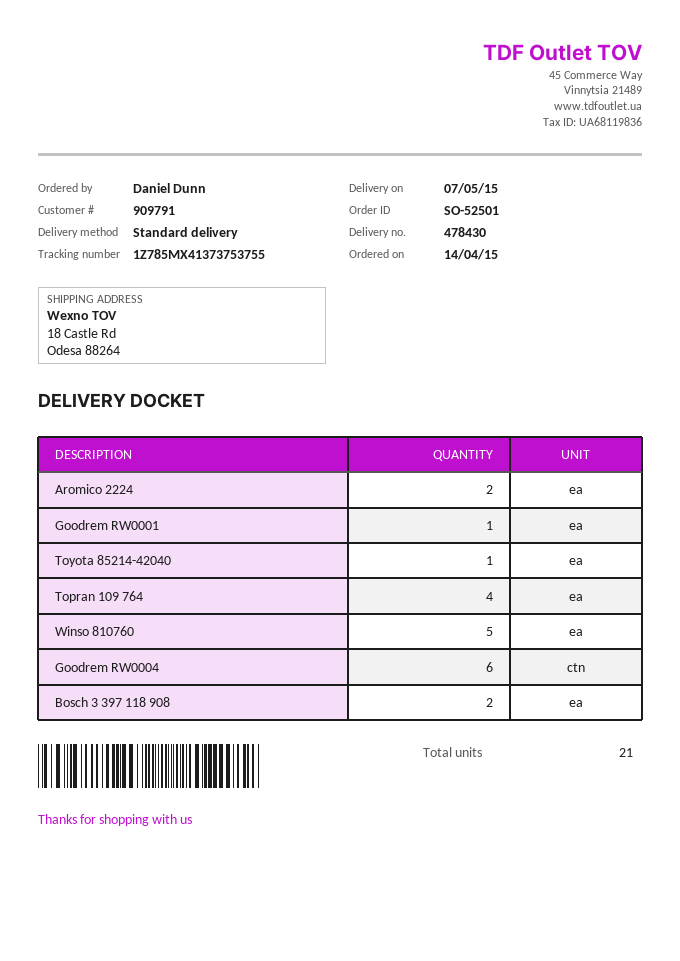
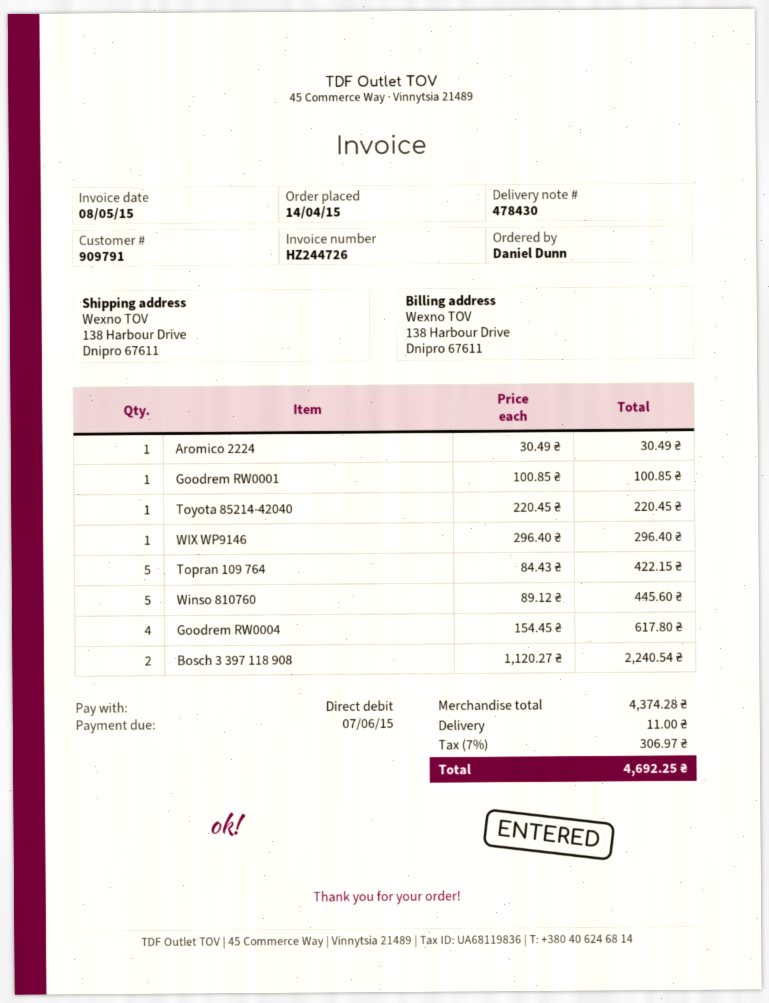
ship to: 18 Castle Rd, Odesa 88264 -> 138 Harbour Drive, Dnipro 67611
Aromico 2224: 2 -> 1
Topran 109 764: 4 -> 5
Goodrem RW0004: 6 -> 4
WIX WP9146: none -> 1

